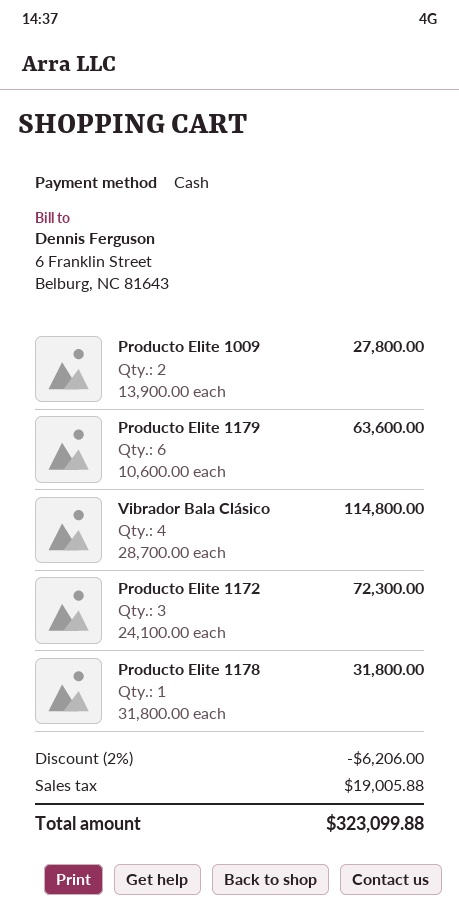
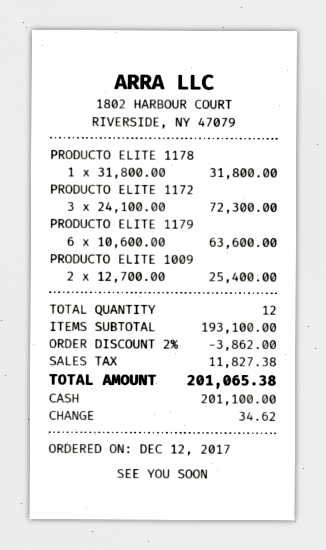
Producto Elite 1009: 2 x 13900.00 = 27800.00 -> 2 x 12700.00 = 25400.00
Vibrador Bala Clásico: 4 x 28700.00 = 114800.00 -> none
discount: 2% = 6206.00 -> 2% = 3862.00
tax: 19005.88 -> 11827.38
total: 323099.88 -> 201065.38

